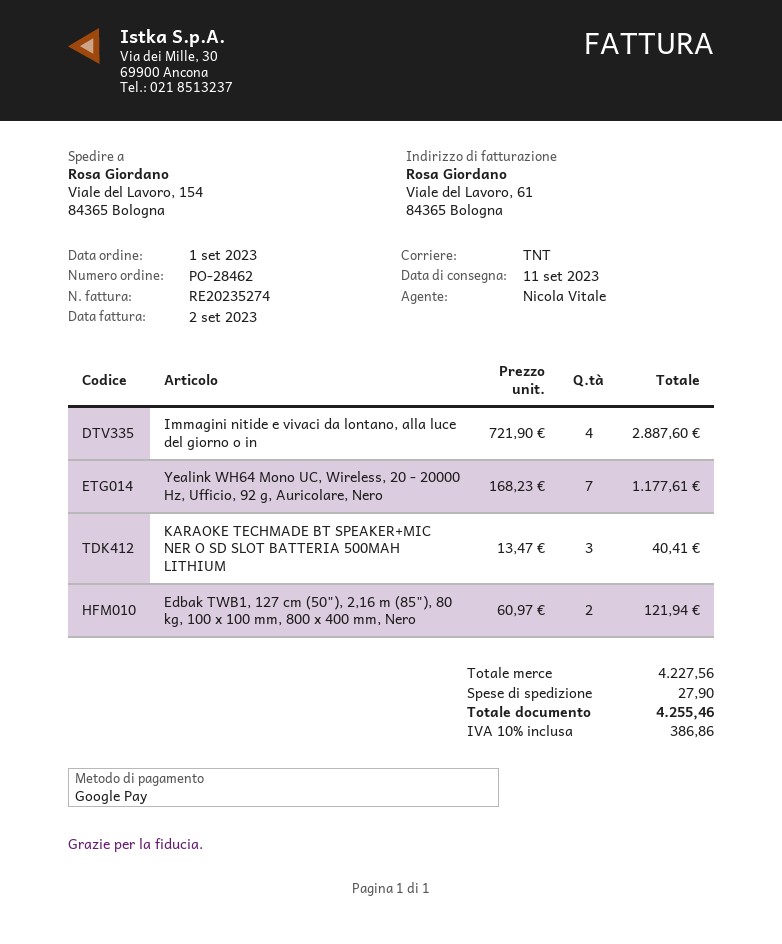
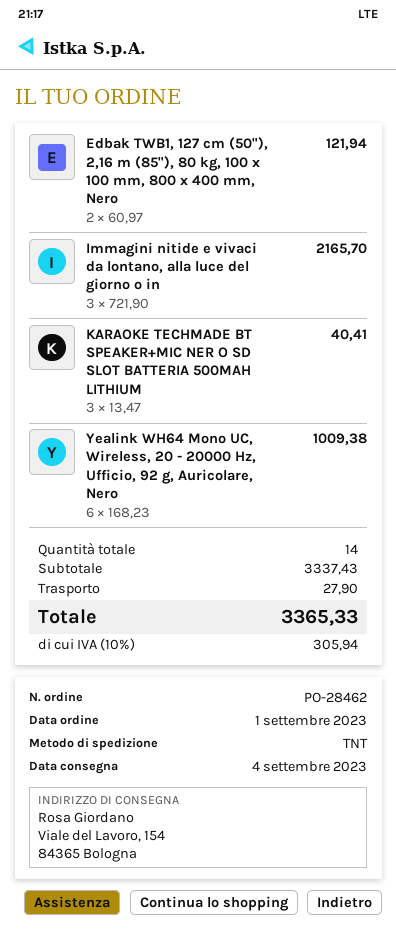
delivery date: 2023-09-11 -> 2023-09-04
Immagini nitide e vivaci da lontano, alla luce del giorno o in: 4 x 721.90 = 2887.60 -> 3 x 721.90 = 2165.70
Yealink WH64 Mono UC, Wireless, 20 - 20000 Hz, Ufficio, 92 g, Auricolare, Nero: 7 x 168.23 = 1177.61 -> 6 x 168.23 = 1009.38
subtotal: 4227.56 -> 3337.43
tax: 10% = 386.86 -> 10% = 305.94
total: 4255.46 -> 3365.33

